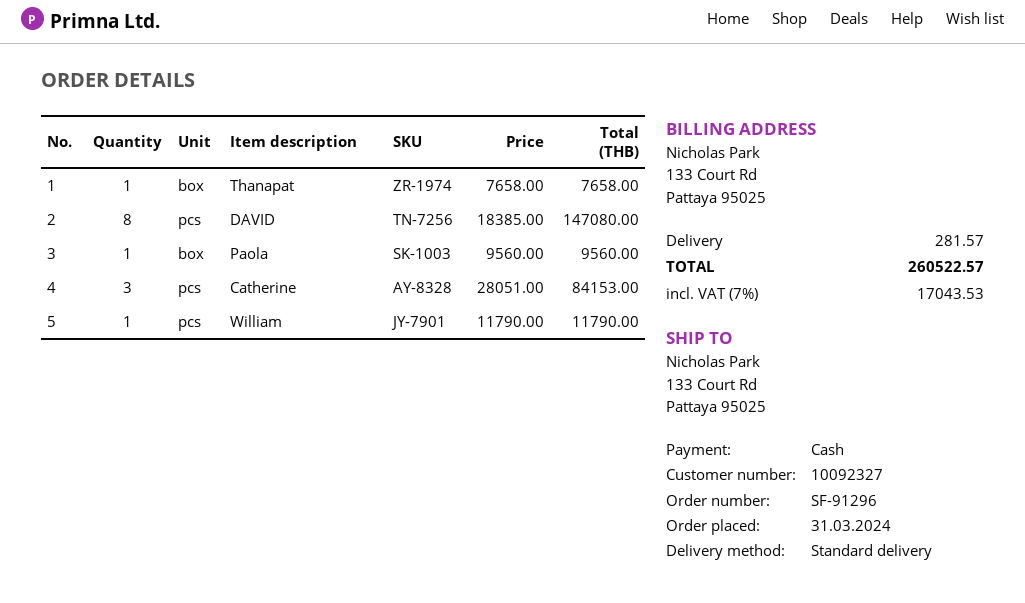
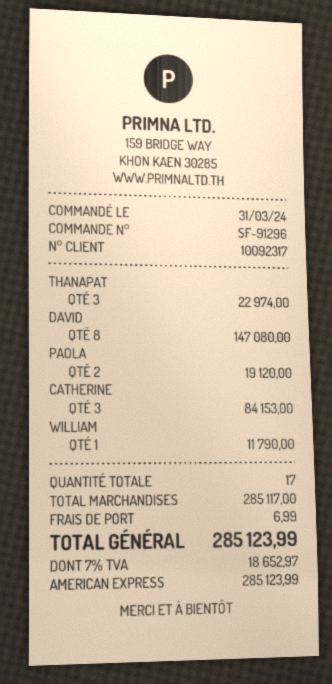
customer number: 10092327 -> 10092317
payment method: cash -> American Express
Thanapat: 1 for 7658.00 -> 3 for 22974.00
Paola: 1 for 9560.00 -> 2 for 19120.00
shipping: 281.57 -> 6.99
tax: 7% = 17043.53 -> 7% = 18652.97
total: 260522.57 -> 285123.99

